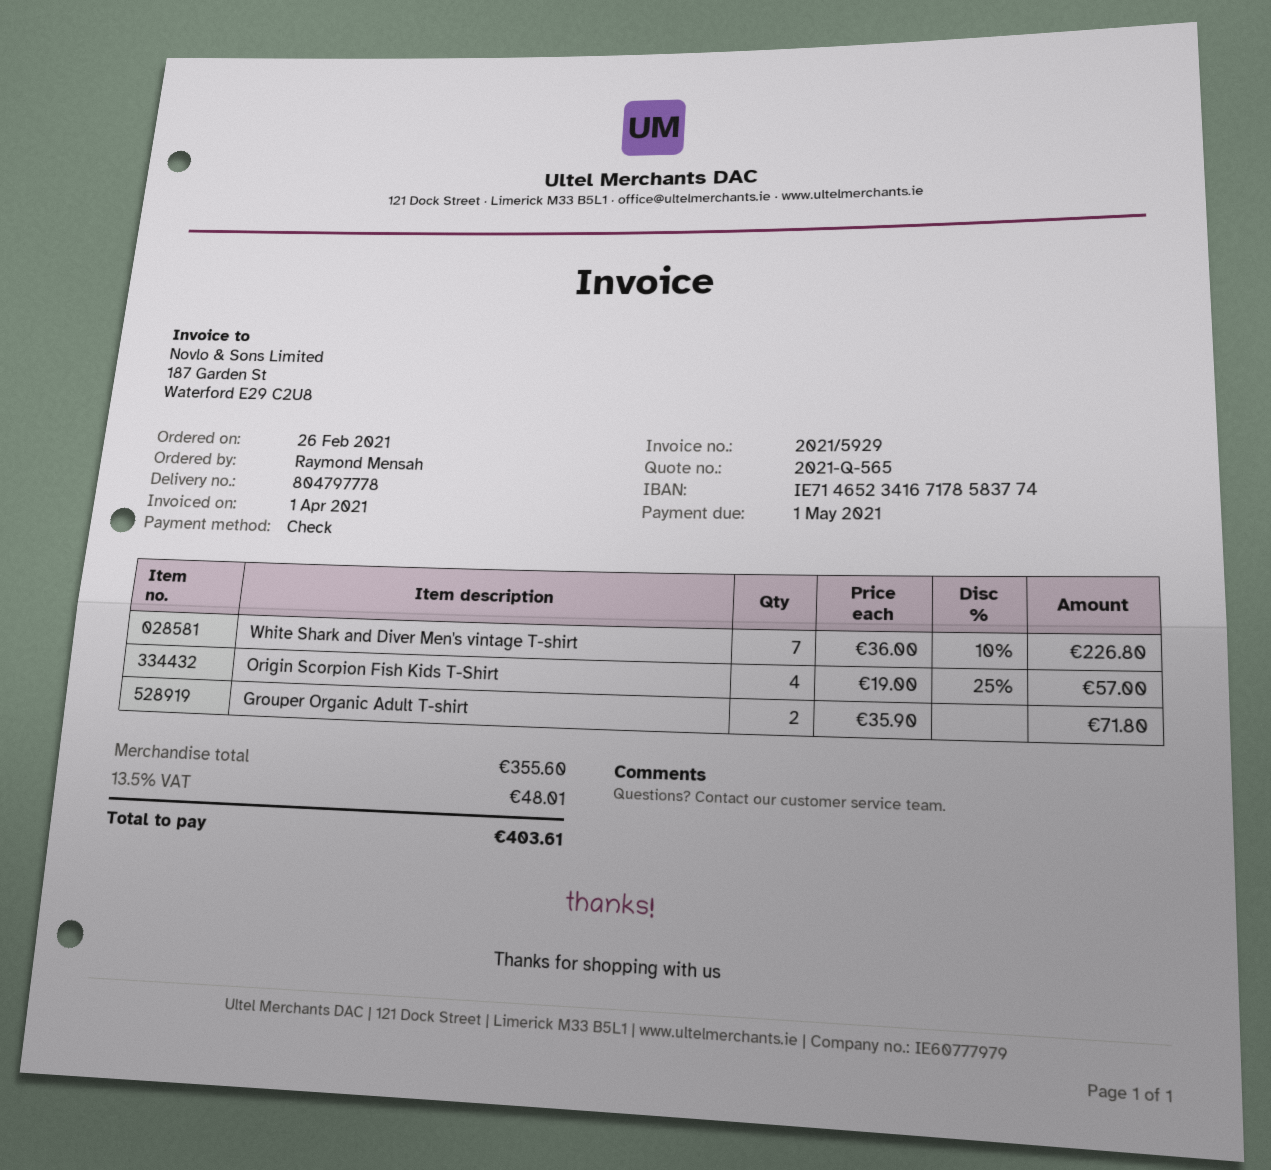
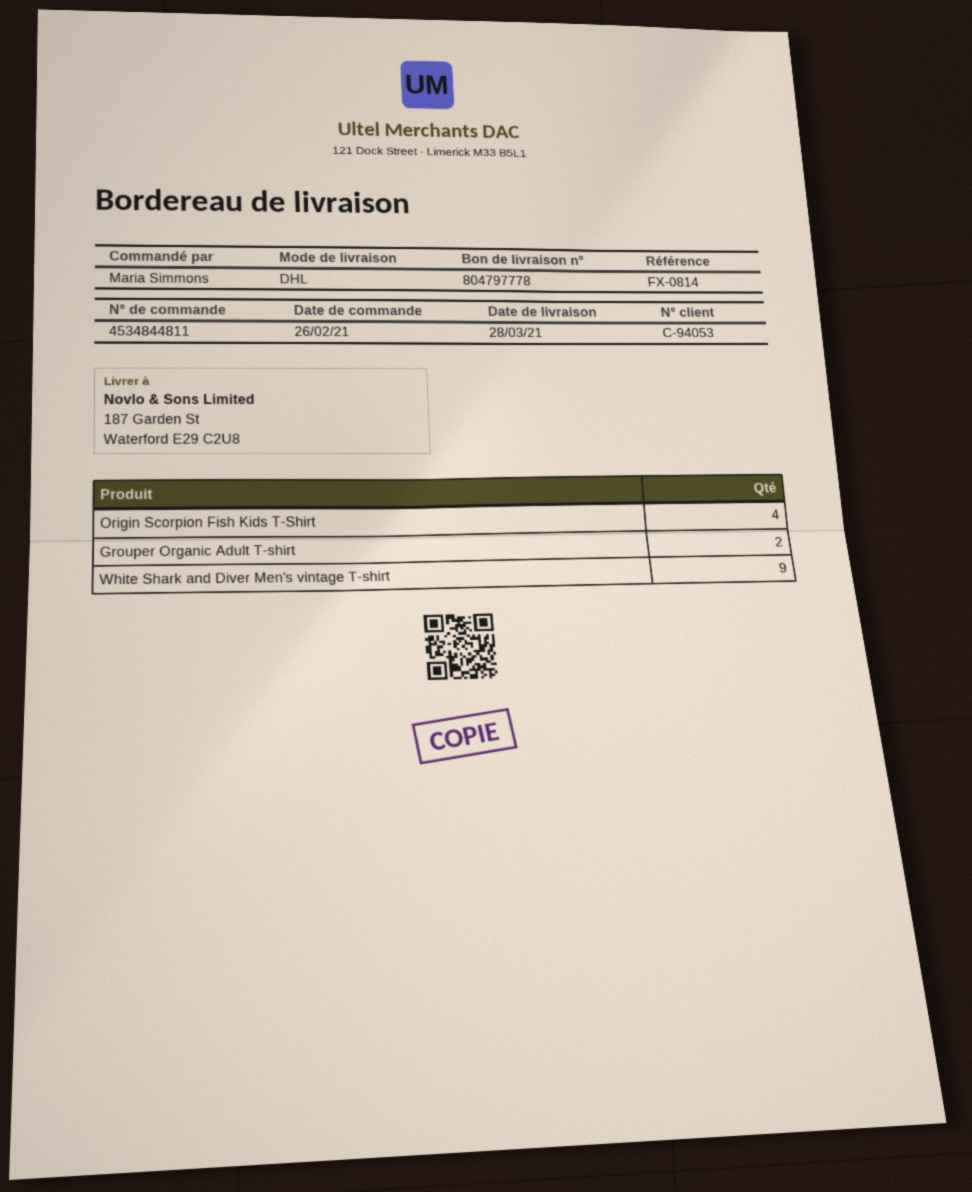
ordered by: Raymond Mensah -> Maria Simmons
White Shark and Diver Men's vintage T-shirt: 7 -> 9

